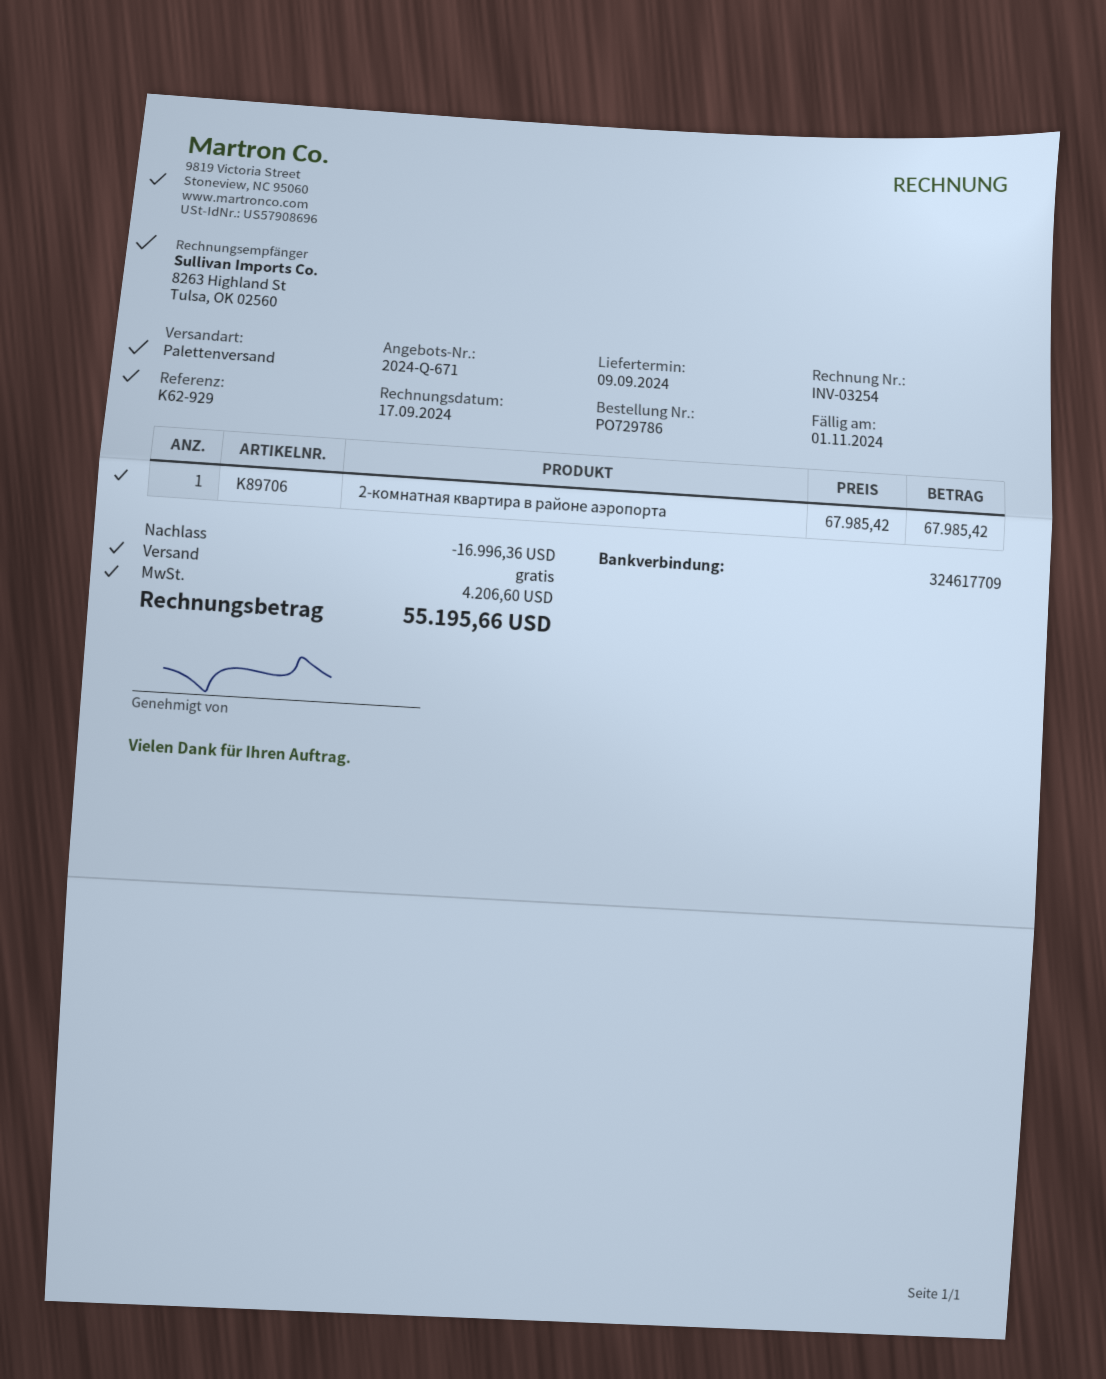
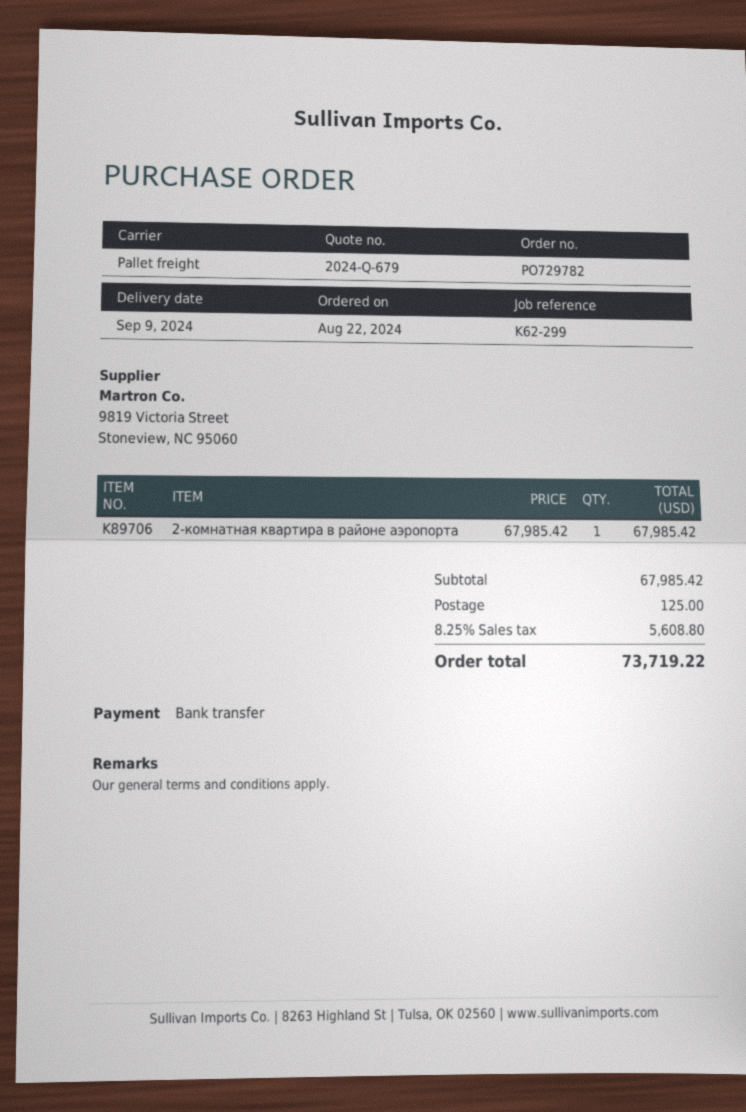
quote number: 2024-Q-671 -> 2024-Q-679
order number: PO729786 -> PO729782
reference: K62-929 -> K62-299
discount: 16996.36 -> none
shipping: 0.00 -> 125.00
tax: 4206.60 -> 5608.80
total: 55195.66 -> 73719.22

